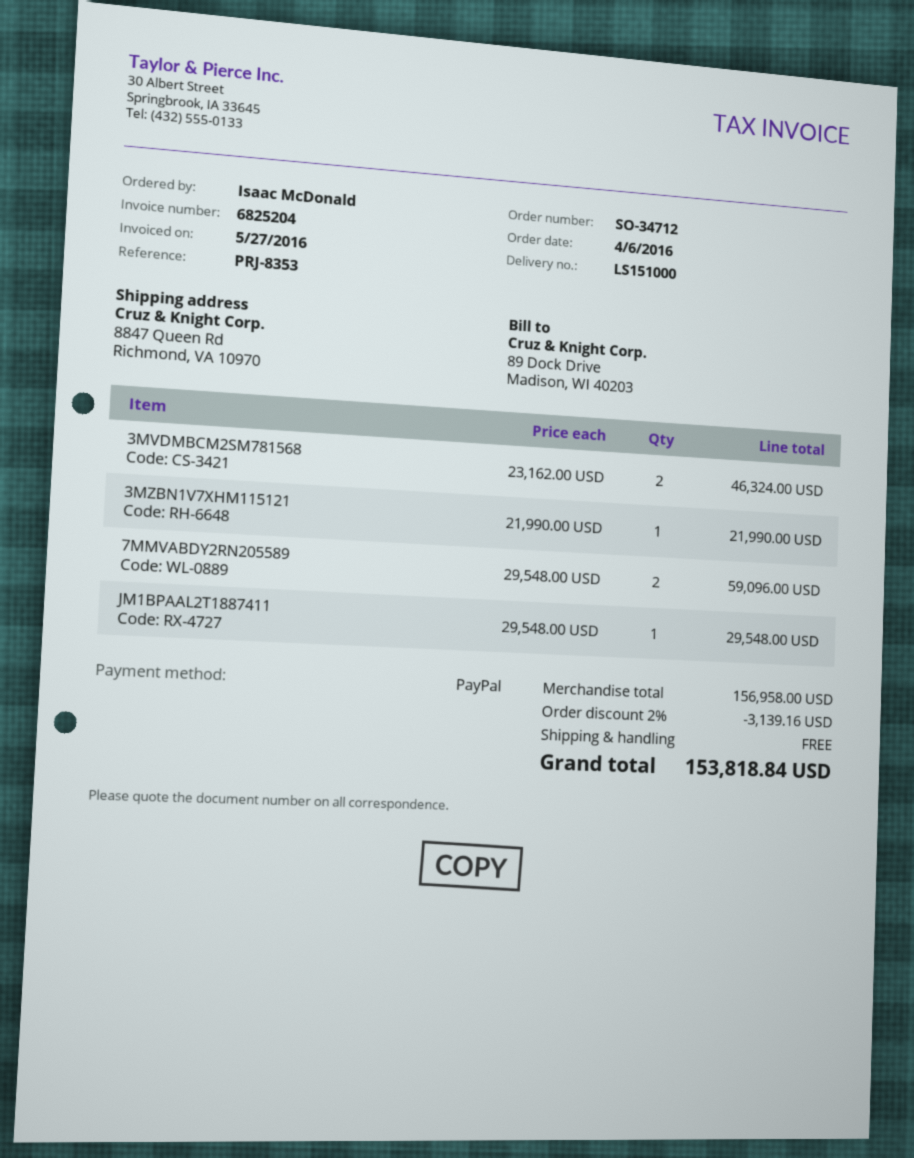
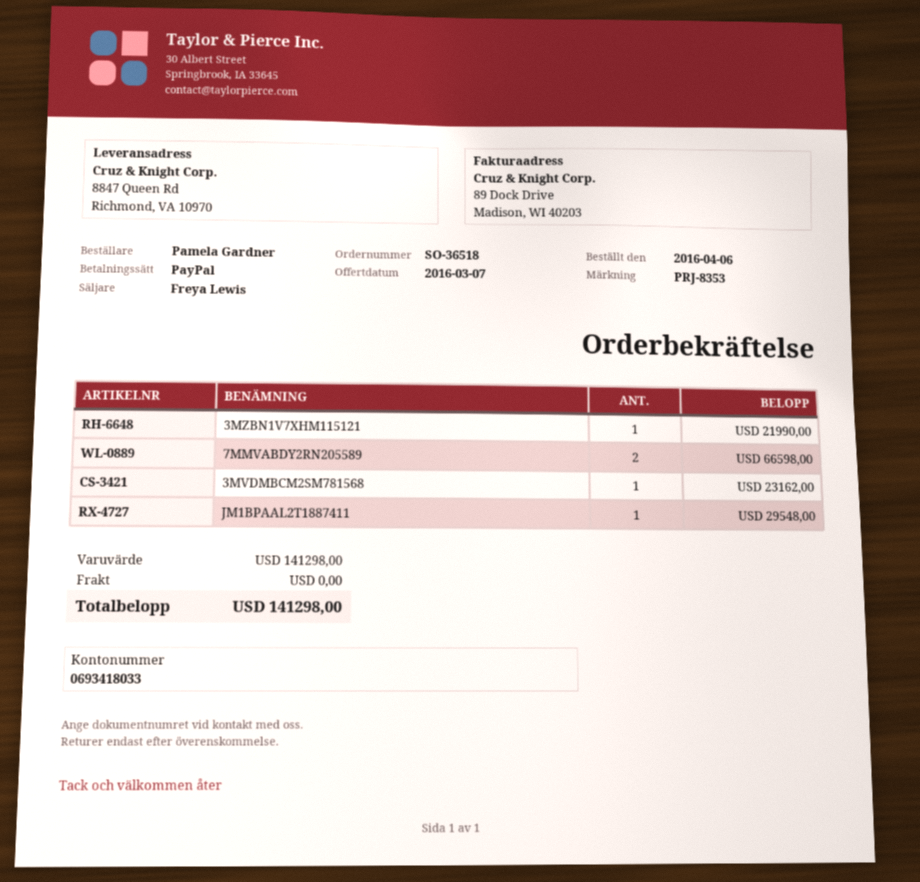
order number: SO-34712 -> SO-36518
ordered by: Isaac McDonald -> Pamela Gardner
3MVDMBCM2SM781568: 2 for 46324.00 -> 1 for 23162.00
7MMVABDY2RN205589: 2 for 59096.00 -> 2 for 66598.00
subtotal: 156958.00 -> 141298.00
discount: 2% = 3139.16 -> none
total: 153818.84 -> 141298.00

